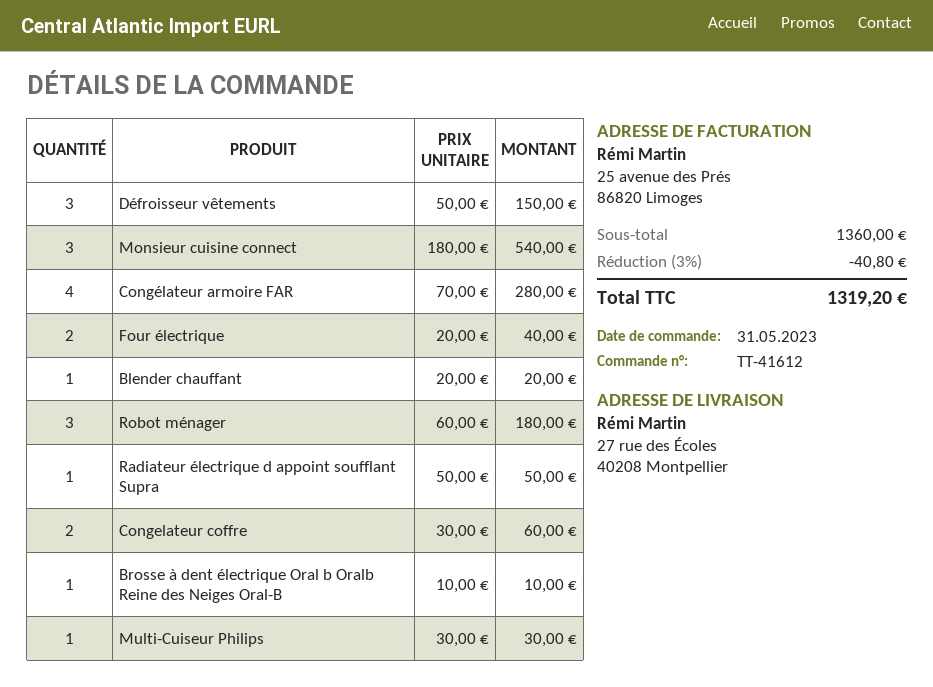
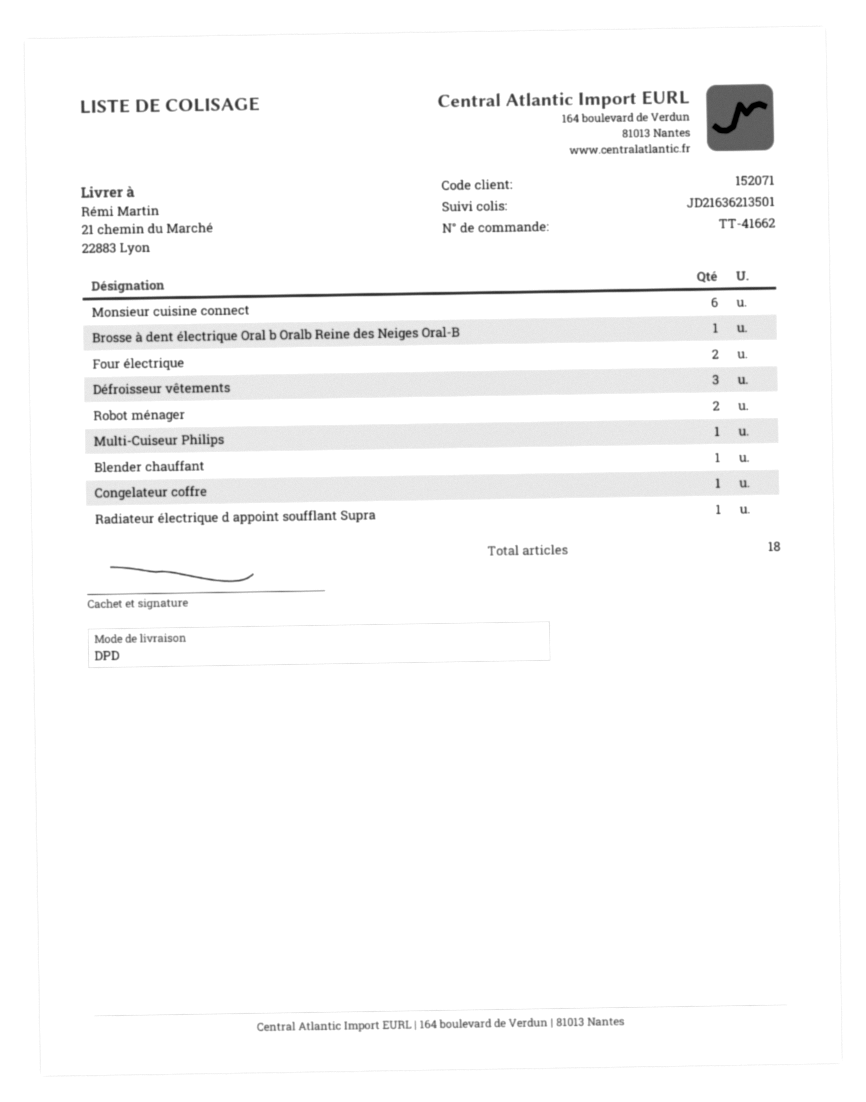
order number: TT-41612 -> TT-41662
ship to: 27 rue des Écoles, 40208 Montpellier -> 21 chemin du Marché, 22883 Lyon
Monsieur cuisine connect: 3 -> 6
Congélateur armoire FAR: 4 -> none
Robot ménager: 3 -> 2
Congelateur coffre: 2 -> 1

